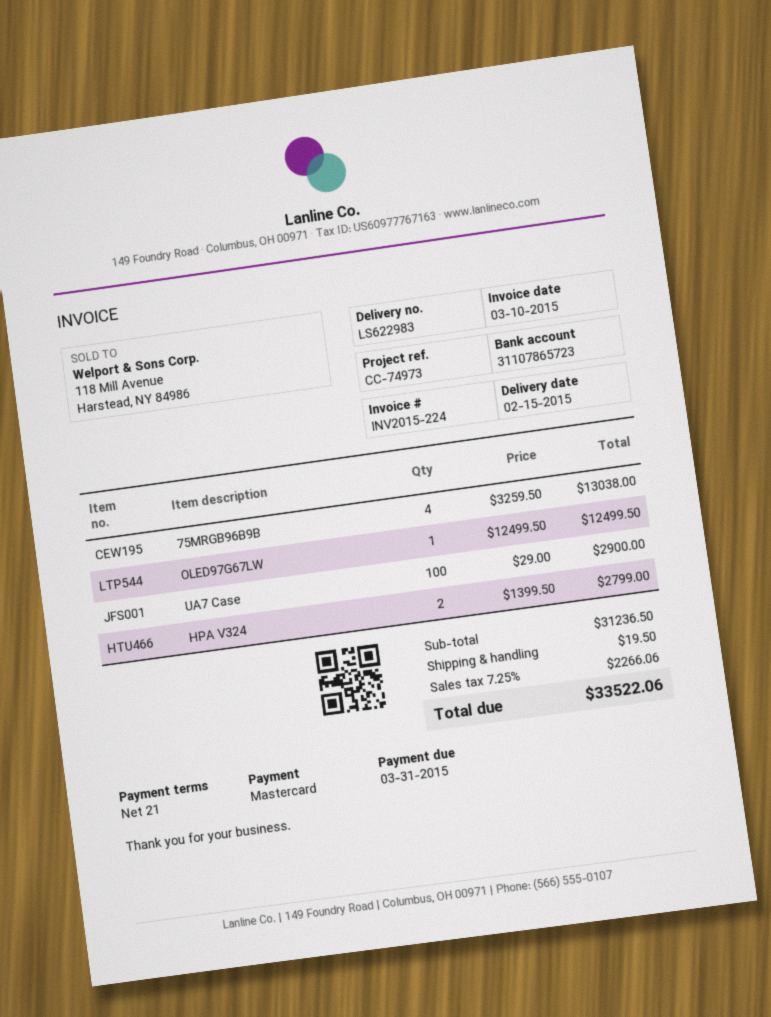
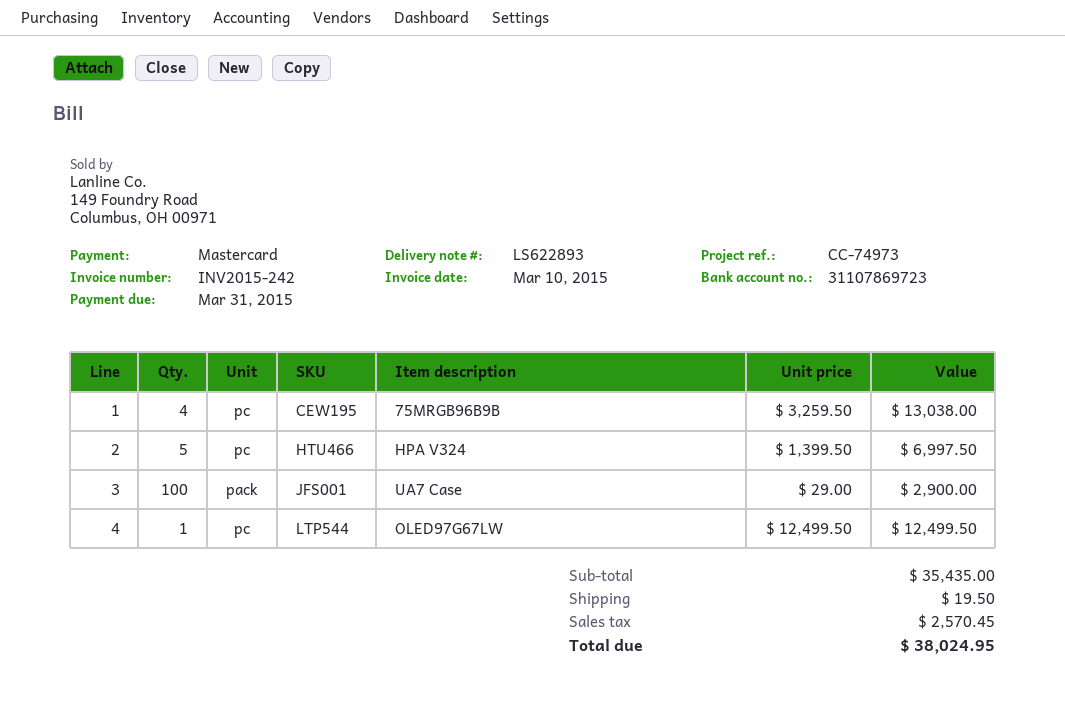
delivery note number: LS622983 -> LS622893
invoice number: INV2015-224 -> INV2015-242
bank account: 31107865723 -> 31107869723
HPA V324: 2 x 1399.50 = 2799.00 -> 5 x 1399.50 = 6997.50
subtotal: 31236.50 -> 35435.00
tax: 2266.06 -> 2570.45
total: 33522.06 -> 38024.95

